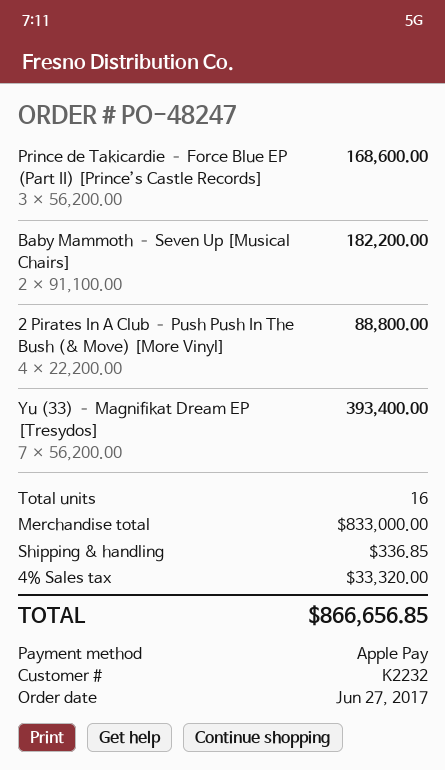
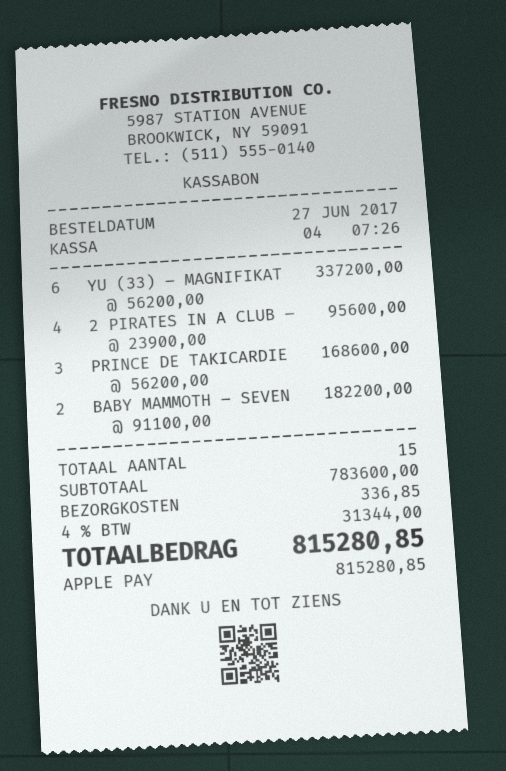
2 Pirates In A Club – Push Push In The Bush (& Move) [More Vinyl]: 4 x 22200.00 = 88800.00 -> 4 x 23900.00 = 95600.00
Yu (33) – Magnifikat Dream EP [Tresydos]: 7 x 56200.00 = 393400.00 -> 6 x 56200.00 = 337200.00
total quantity: 16 -> 15
subtotal: 833000.00 -> 783600.00
tax: 4% = 33320.00 -> 4% = 31344.00
total: 866656.85 -> 815280.85

